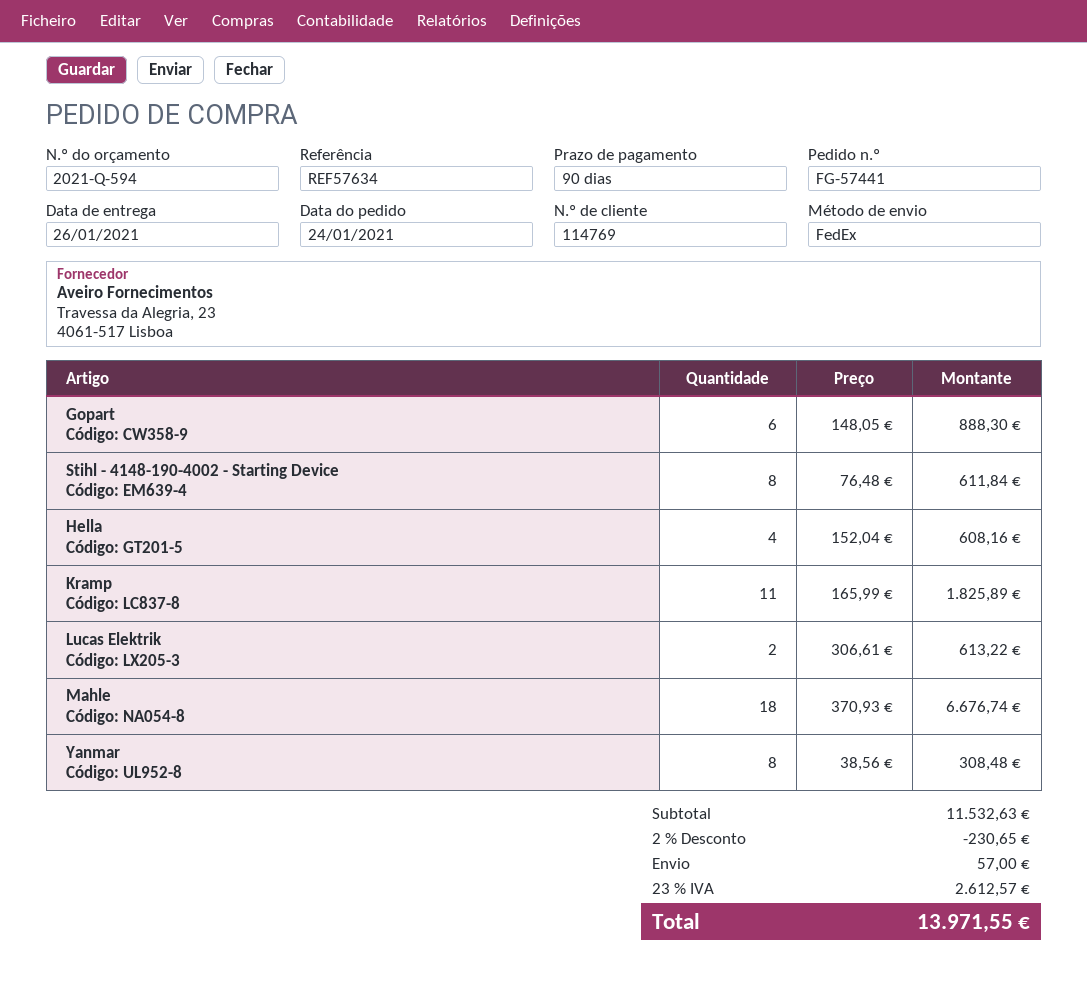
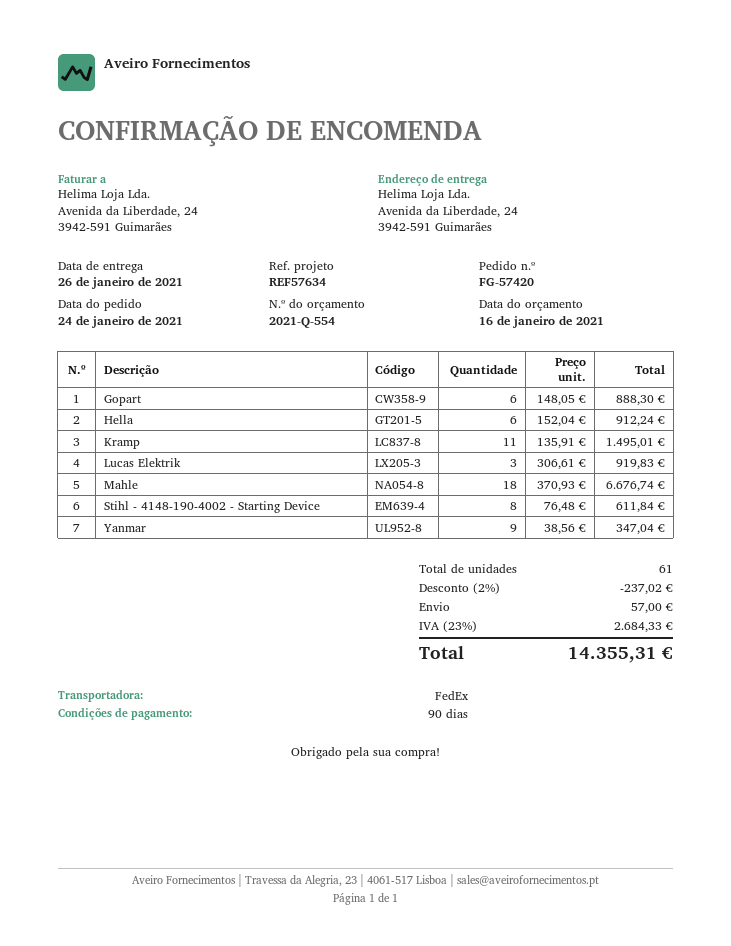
quote number: 2021-Q-594 -> 2021-Q-554
order number: FG-57441 -> FG-57420
Hella: 4 x 152.04 = 608.16 -> 6 x 152.04 = 912.24
Kramp: 11 x 165.99 = 1825.89 -> 11 x 135.91 = 1495.01
Lucas Elektrik: 2 x 306.61 = 613.22 -> 3 x 306.61 = 919.83
Yanmar: 8 x 38.56 = 308.48 -> 9 x 38.56 = 347.04
discount: 2% = 230.65 -> 2% = 237.02
tax: 23% = 2612.57 -> 23% = 2684.33
total: 13971.55 -> 14355.31

